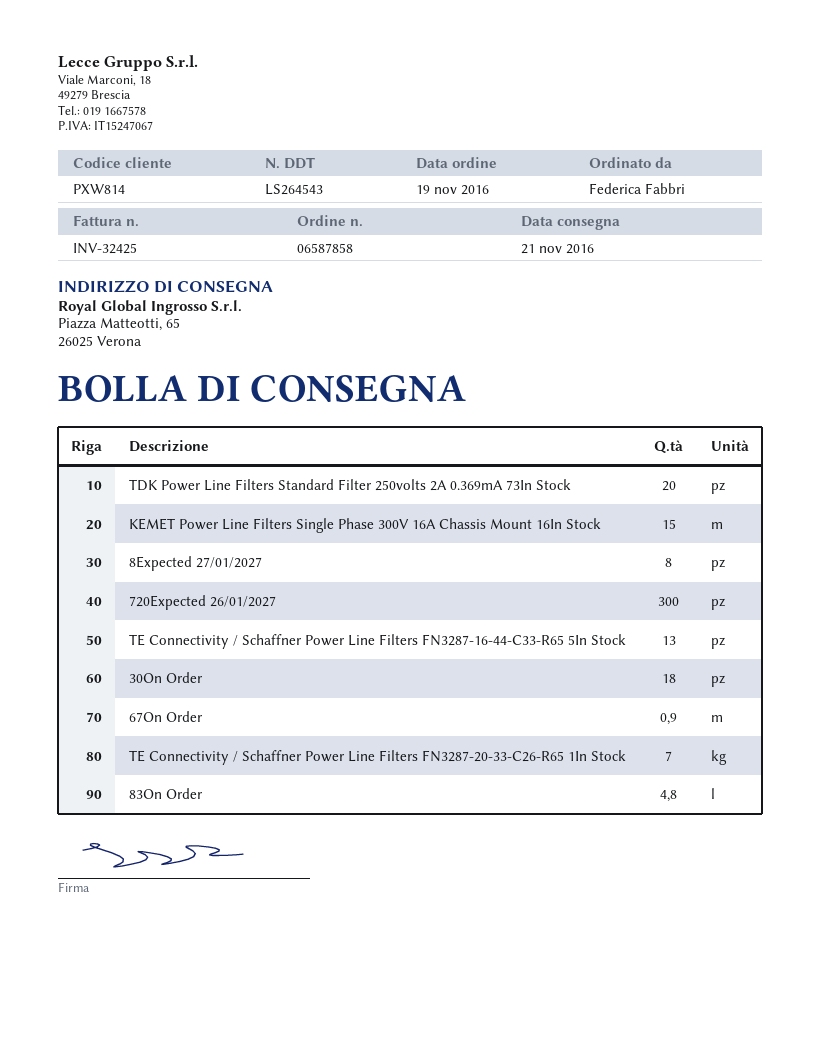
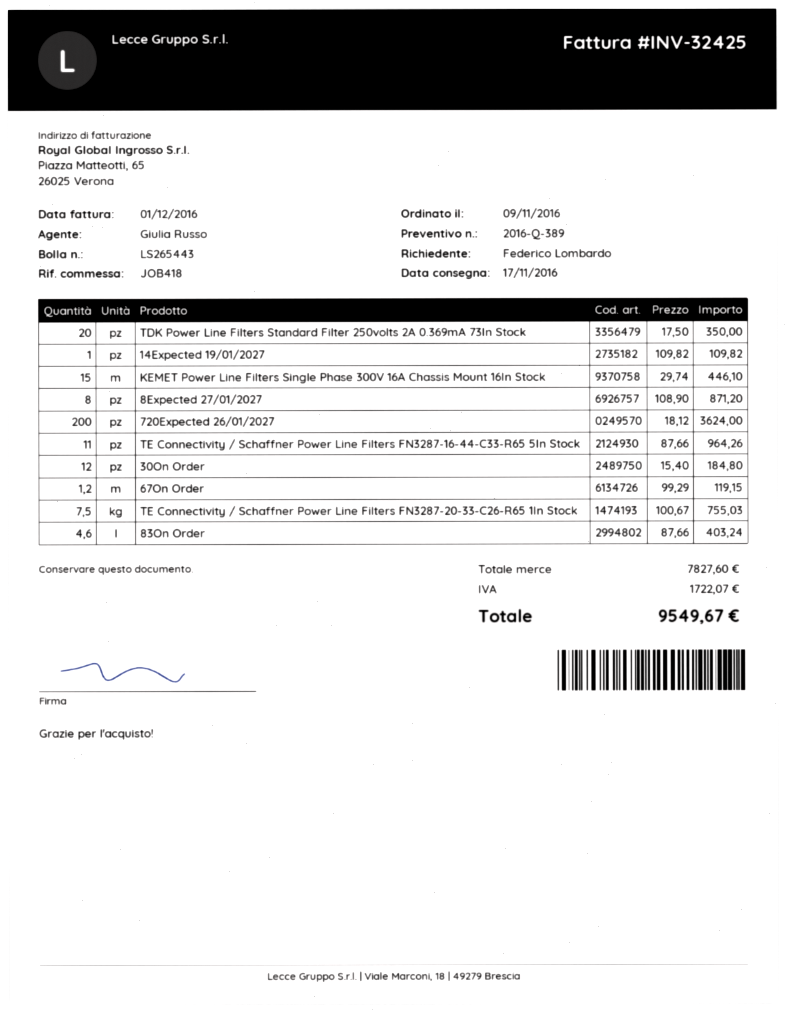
order date: 2016-11-19 -> 2016-11-09
delivery note number: LS264543 -> LS265443
delivery date: 2016-11-21 -> 2016-11-17
ordered by: Federica Fabbri -> Federico Lombardo
720Expected 26/01/2027: 300 -> 200
TE Connectivity / Schaffner Power Line Filters FN3287-16-44-C33-R65 5In Stock: 13 -> 11
30On Order: 18 -> 12
67On Order: 0.9 -> 1.2
TE Connectivity / Schaffner Power Line Filters FN3287-20-33-C26-R65 1In Stock: 7 -> 7.5
83On Order: 4.8 -> 4.6
14Expected 19/01/2027: none -> 1

